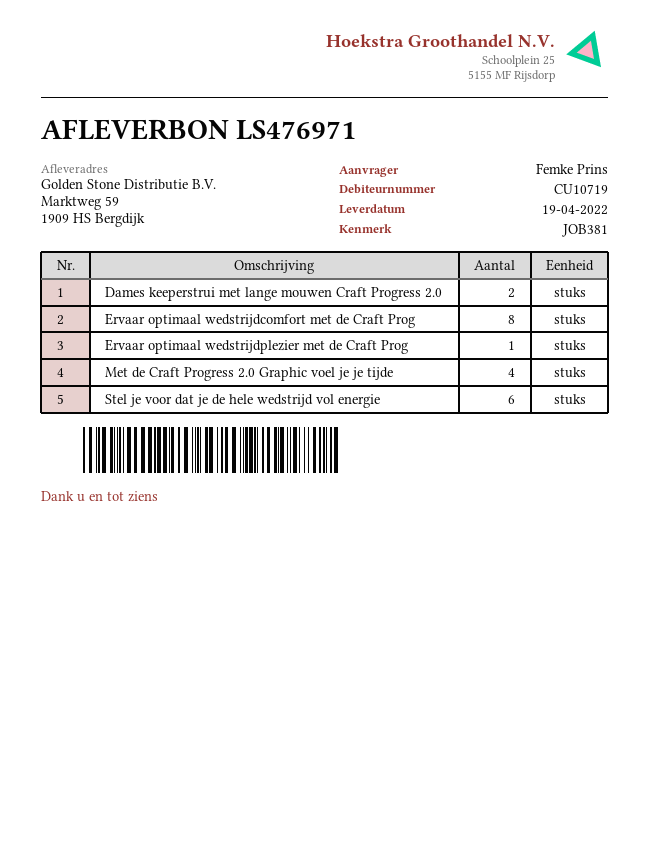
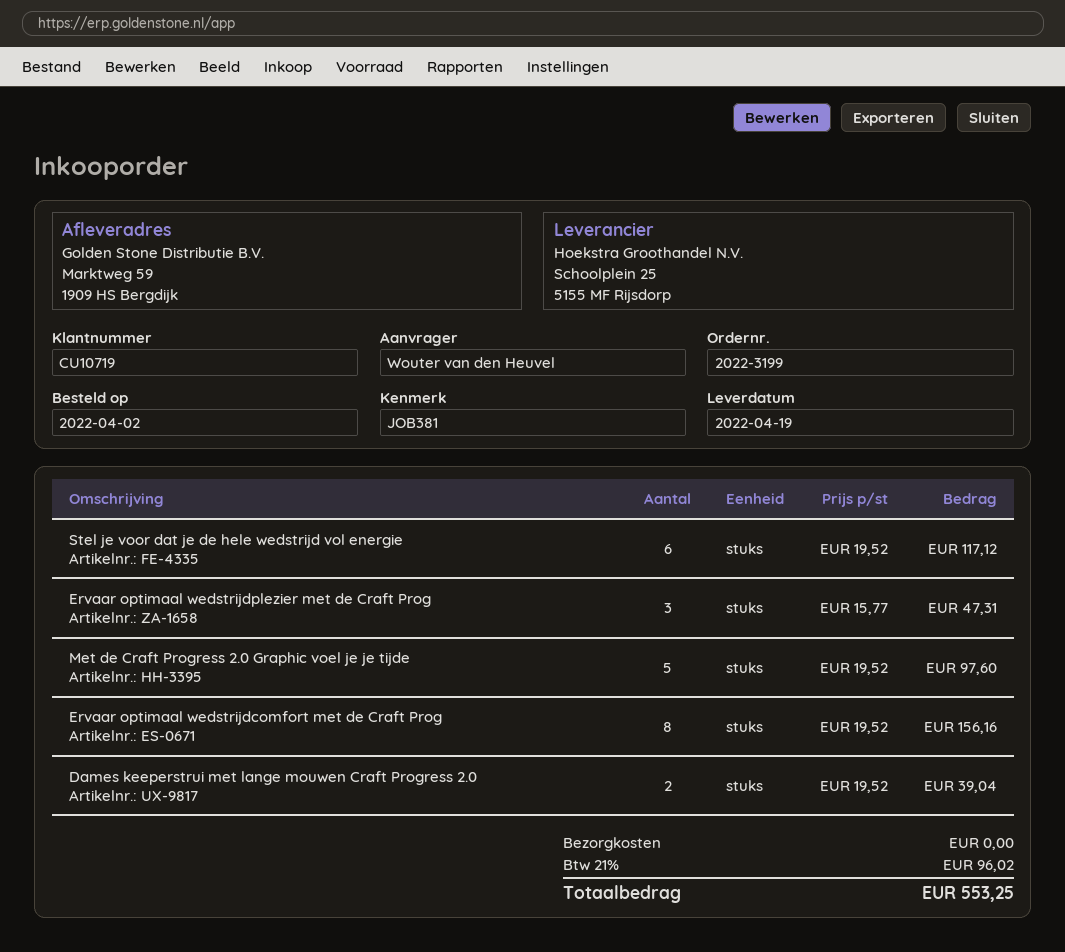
ordered by: Femke Prins -> Wouter van den Heuvel
Ervaar optimaal wedstrijdplezier met de Craft Prog: 1 -> 3
Met de Craft Progress 2.0 Graphic voel je je tijde: 4 -> 5

